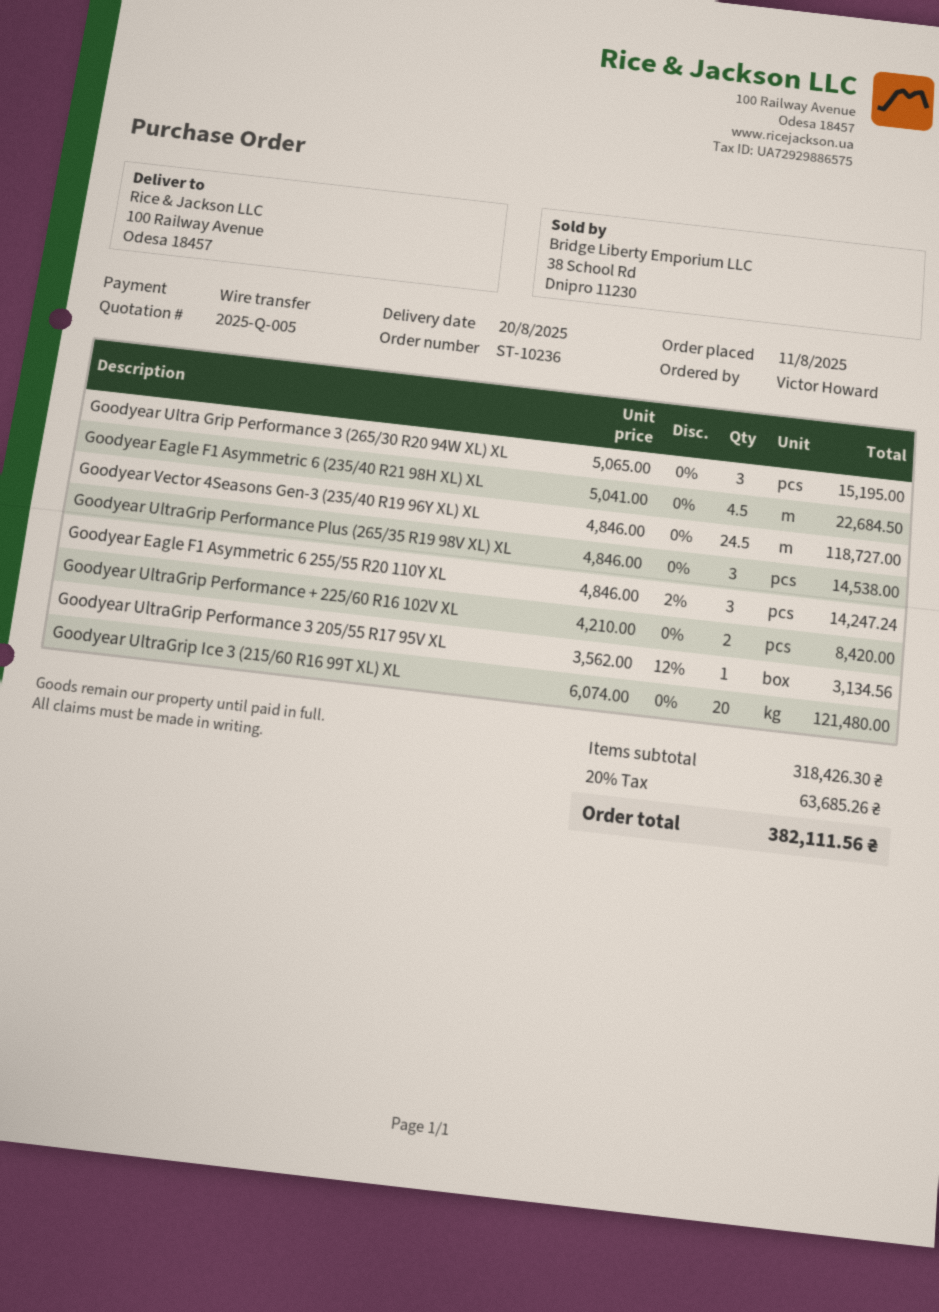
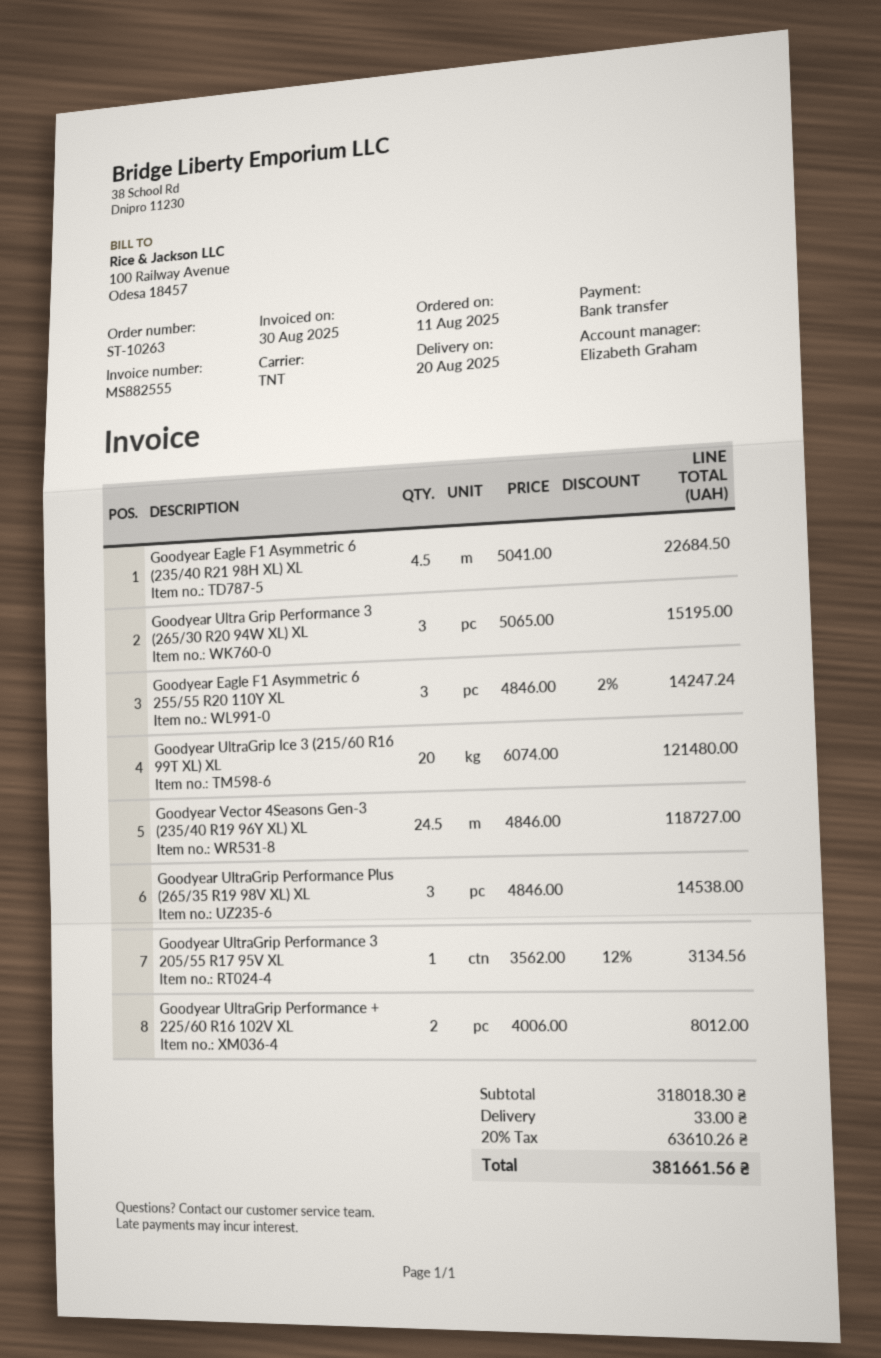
order number: ST-10236 -> ST-10263
Goodyear UltraGrip Performance + 225/60 R16 102V XL: 2 x 4210.00 = 8420.00 -> 2 x 4006.00 = 8012.00
subtotal: 318426.30 -> 318018.30
shipping: none -> 33.00
tax: 20% = 63685.26 -> 20% = 63610.26
total: 382111.56 -> 381661.56

